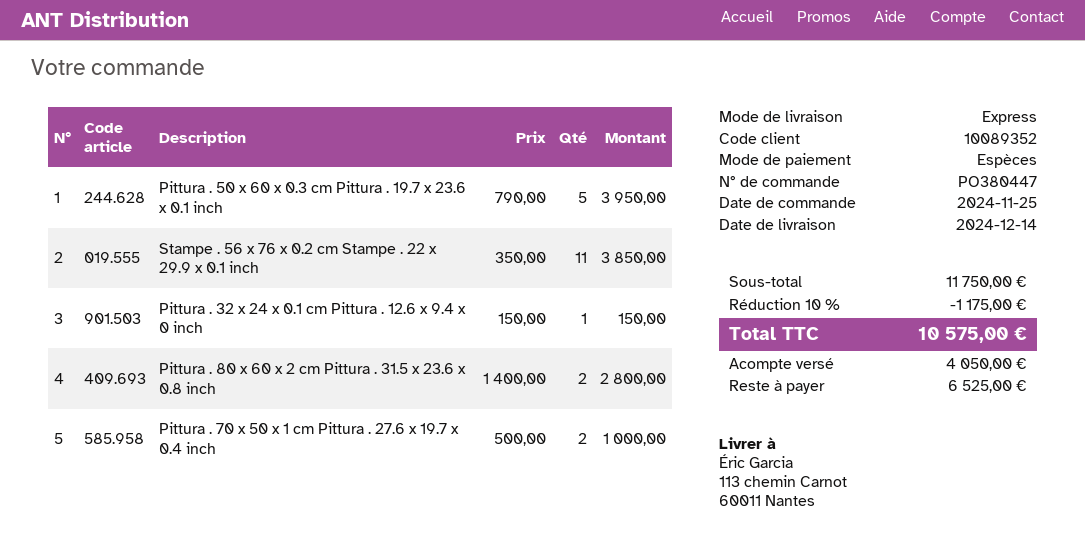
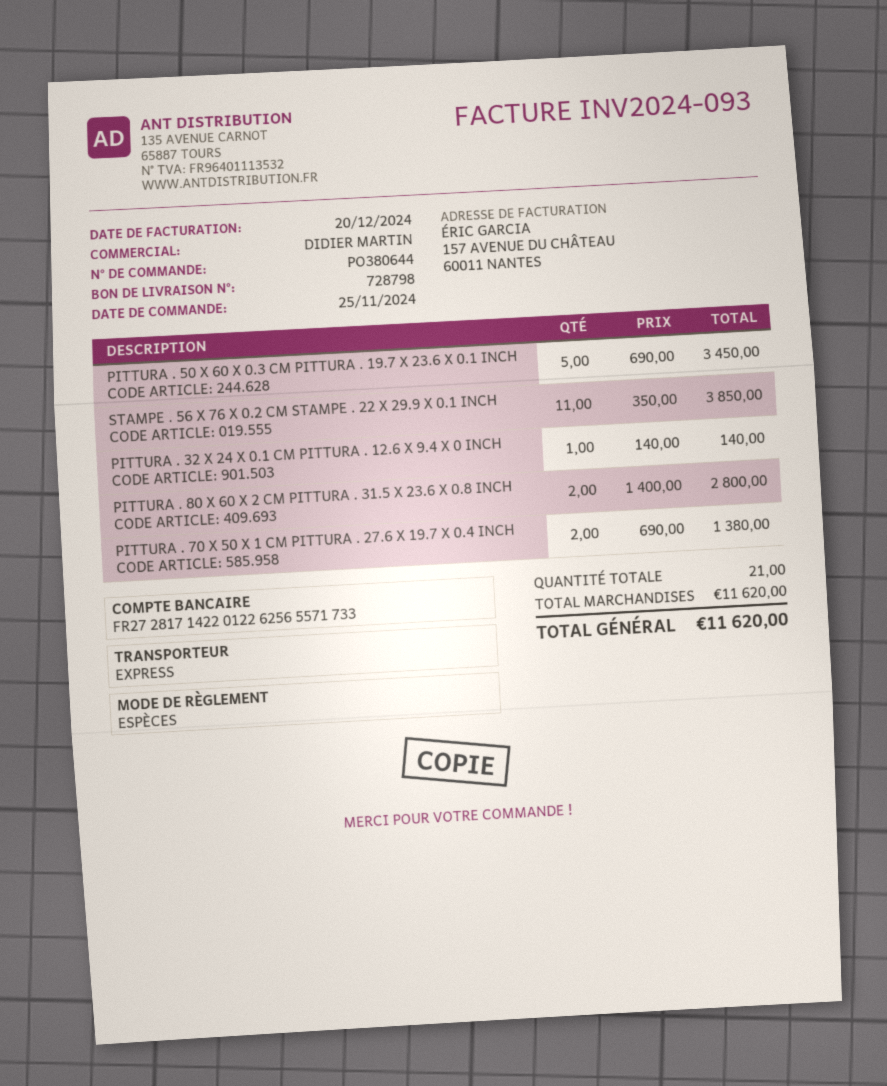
order number: PO380447 -> PO380644
Pittura . 50 x 60 x 0.3 cm Pittura . 19.7 x 23.6 x 0.1 inch: 5 x 790.00 = 3950.00 -> 5 x 690.00 = 3450.00
Pittura . 32 x 24 x 0.1 cm Pittura . 12.6 x 9.4 x 0 inch: 1 x 150.00 = 150.00 -> 1 x 140.00 = 140.00
Pittura . 70 x 50 x 1 cm Pittura . 27.6 x 19.7 x 0.4 inch: 2 x 500.00 = 1000.00 -> 2 x 690.00 = 1380.00
subtotal: 11750.00 -> 11620.00
discount: 10% = 1175.00 -> none
total: 10575.00 -> 11620.00

